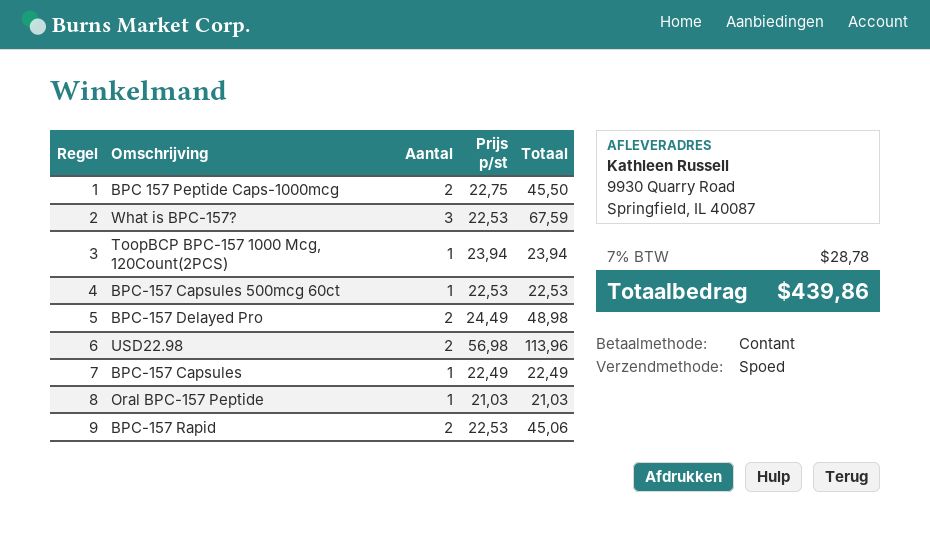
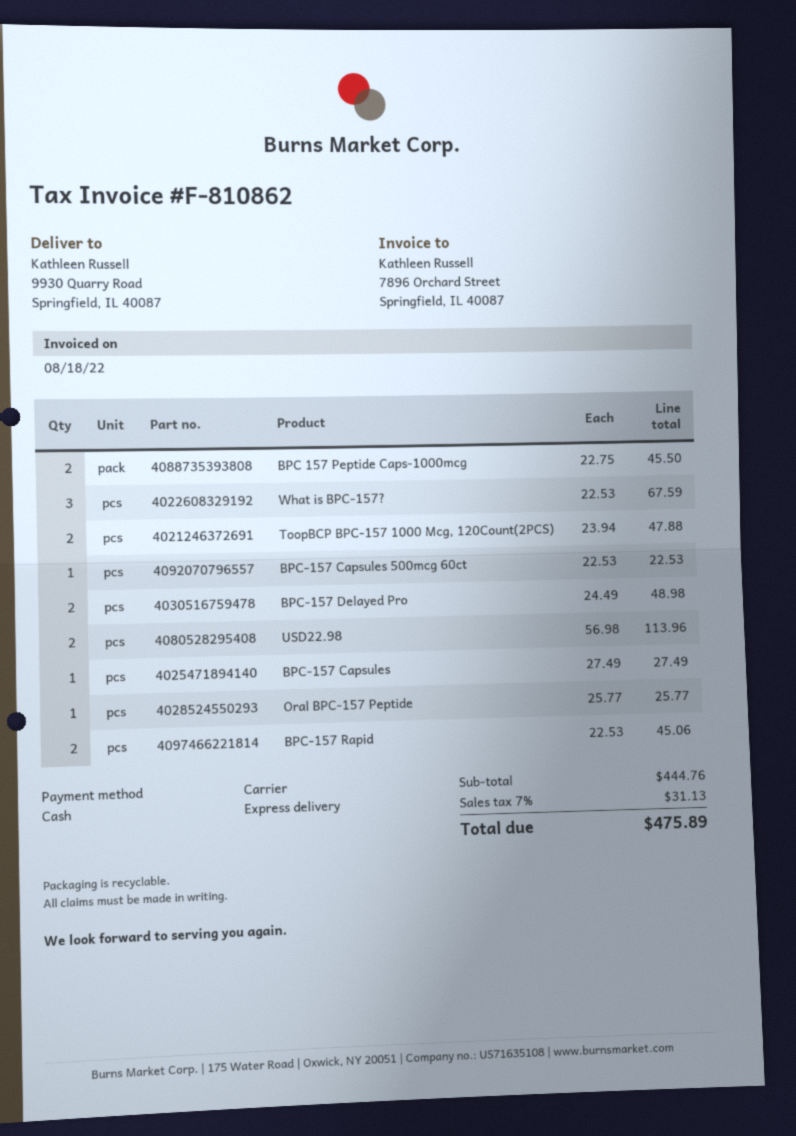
ToopBCP BPC-157 1000 Mcg, 120Count(2PCS): 1 x 23.94 = 23.94 -> 2 x 23.94 = 47.88
BPC-157 Capsules: 1 x 22.49 = 22.49 -> 1 x 27.49 = 27.49
Oral BPC-157 Peptide: 1 x 21.03 = 21.03 -> 1 x 25.77 = 25.77
tax: 7% = 28.78 -> 7% = 31.13
total: 439.86 -> 475.89

